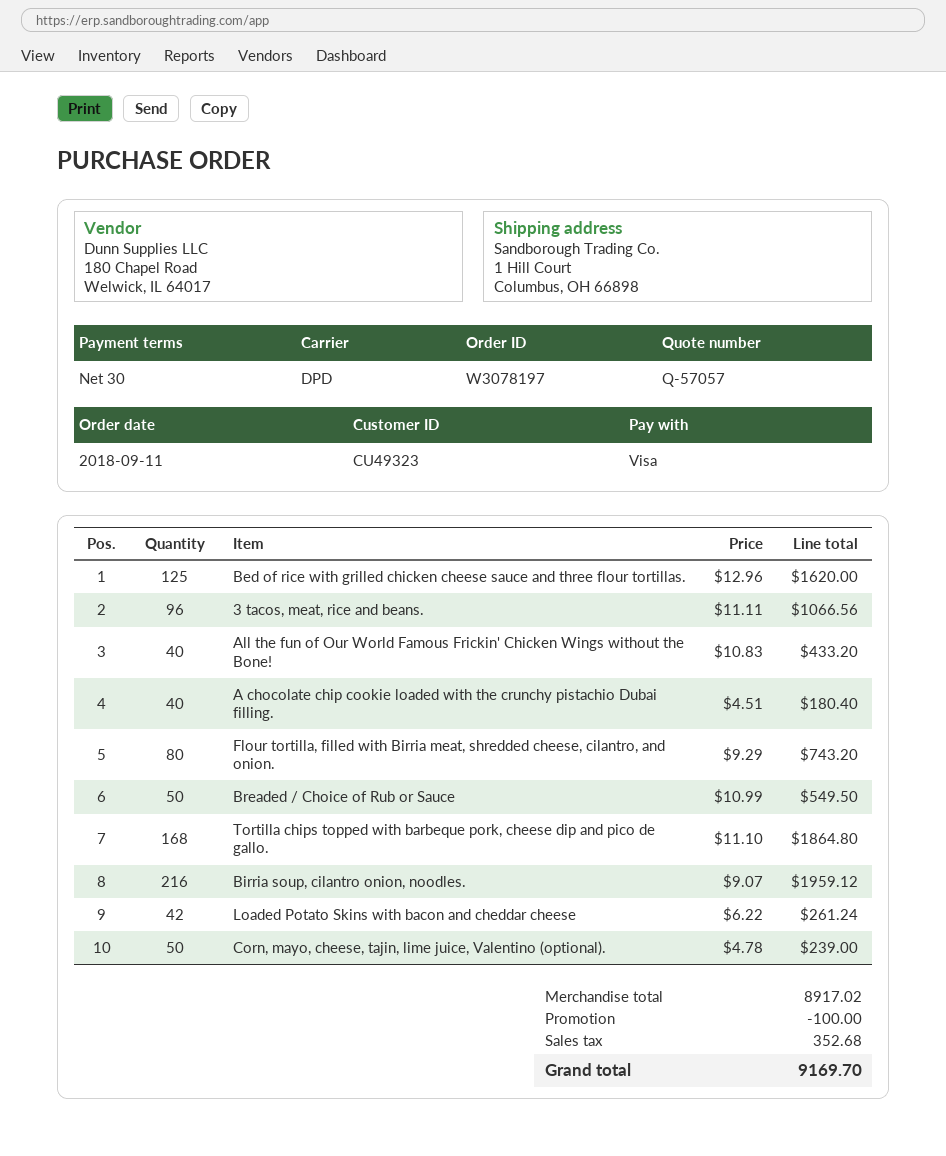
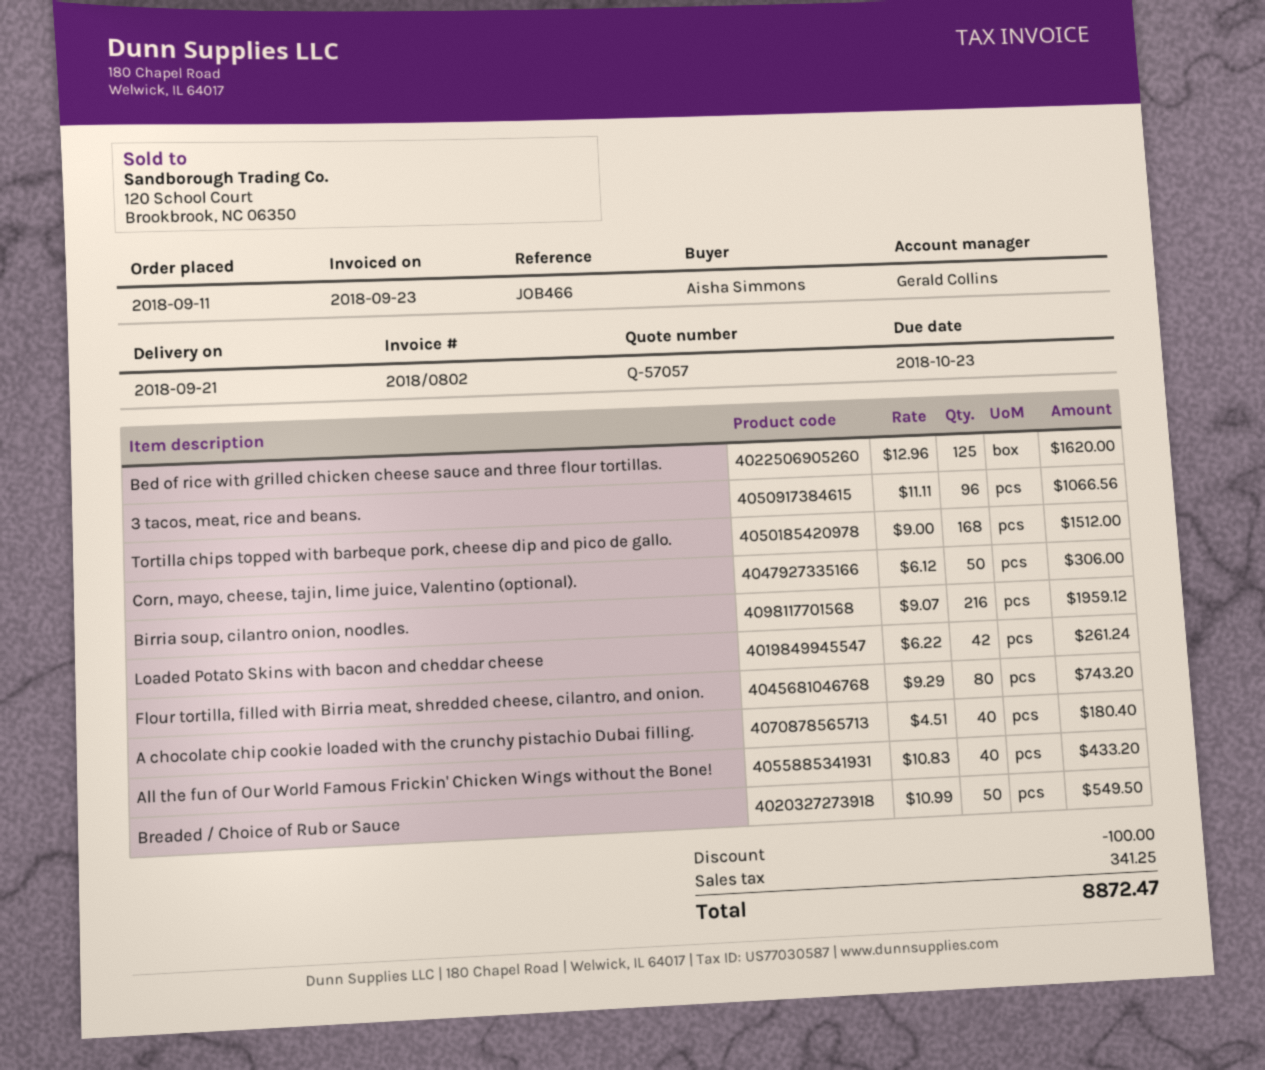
Tortilla chips topped with barbeque pork, cheese dip and pico de gallo.: 168 x 11.10 = 1864.80 -> 168 x 9.00 = 1512.00
Corn, mayo, cheese, tajin, lime juice, Valentino (optional).: 50 x 4.78 = 239.00 -> 50 x 6.12 = 306.00
tax: 352.68 -> 341.25
total: 9169.70 -> 8872.47

